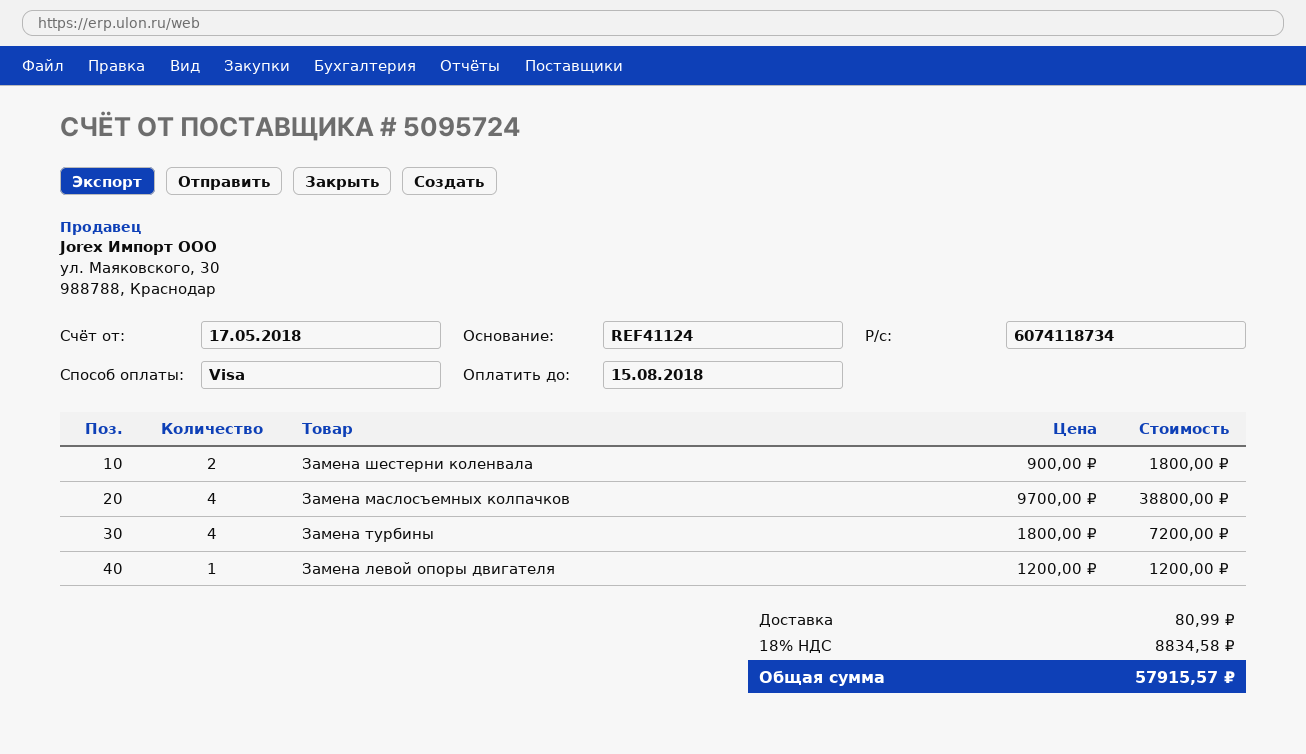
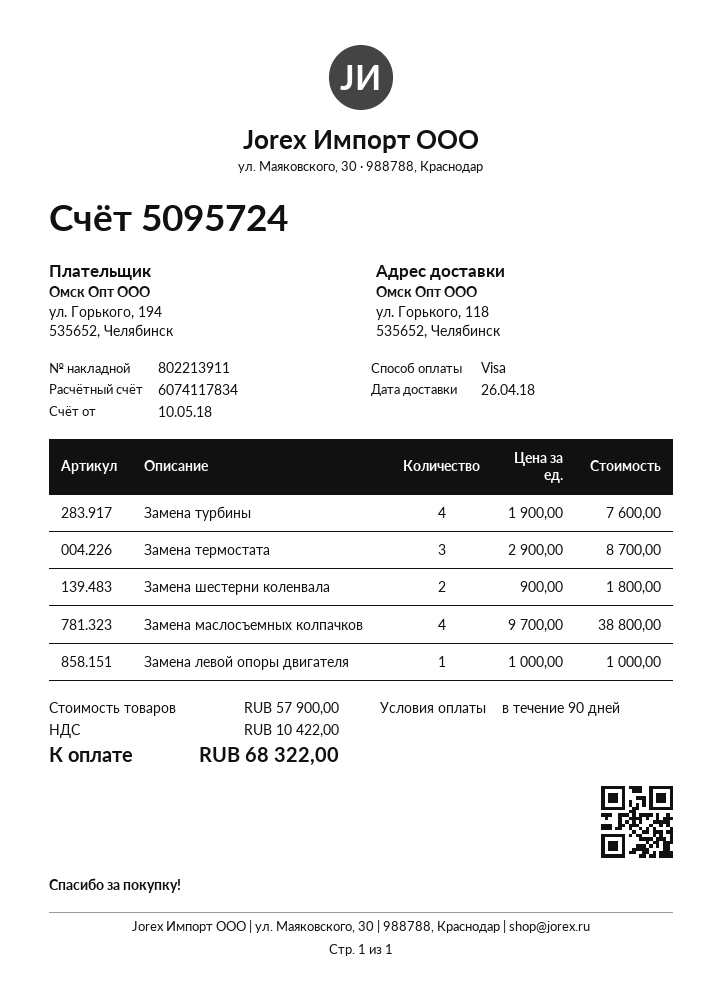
invoice date: 2018-05-17 -> 2018-05-10
bank account: 6074118734 -> 6074117834
Замена турбины: 4 x 1800.00 = 7200.00 -> 4 x 1900.00 = 7600.00
Замена левой опоры двигателя: 1 x 1200.00 = 1200.00 -> 1 x 1000.00 = 1000.00
Замена термостата: none -> 3 x 2900.00 = 8700.00
shipping: 80.99 -> none
tax: 8834.58 -> 10422.00
total: 57915.57 -> 68322.00

